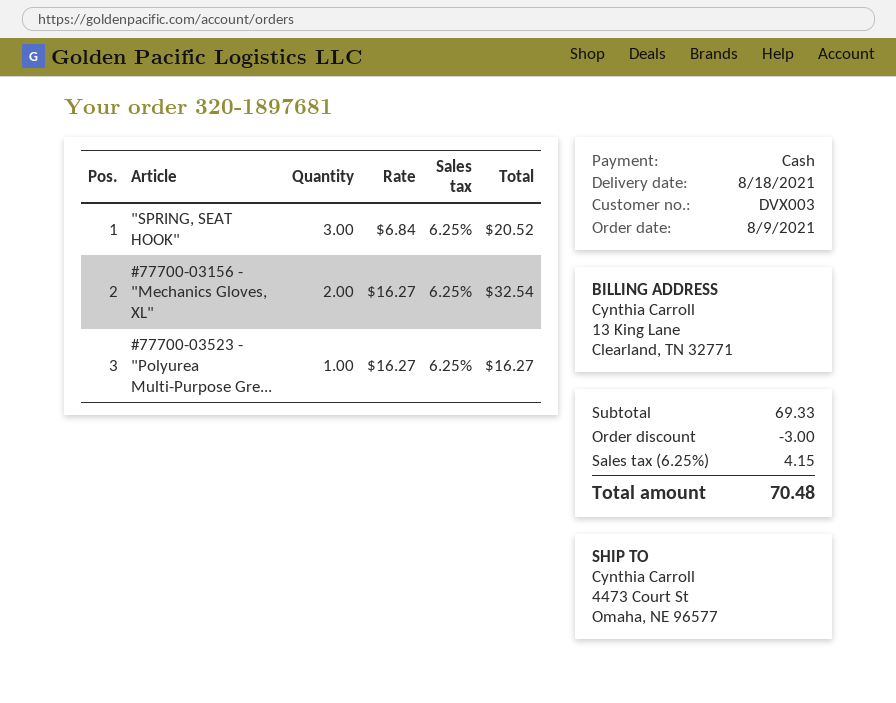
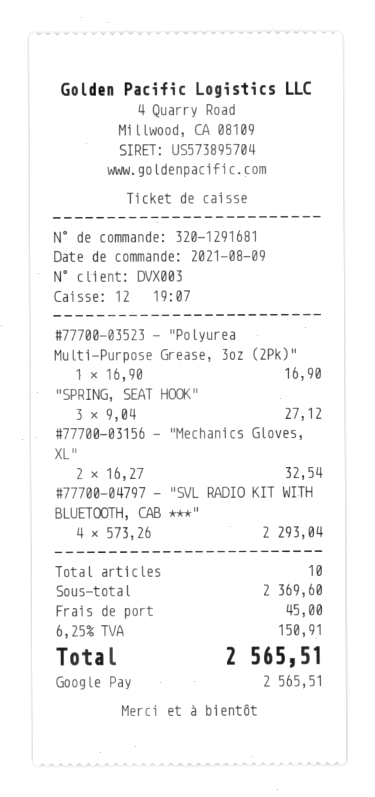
order number: 320-1897681 -> 320-1291681
payment method: cash -> Google Pay
"SPRING, SEAT HOOK": 3 x 6.84 = 20.52 -> 3 x 9.04 = 27.12
#77700-03523 - "Polyurea Multi-Purpose Gre...: 1 x 16.27 = 16.27 -> 1 x 16.90 = 16.90
#77700-04797 - "SVL RADIO KIT WITH BLUETOOTH, CAB ***": none -> 4 x 573.26 = 2293.04
subtotal: 69.33 -> 2369.60
discount: 3.00 -> none
shipping: none -> 45.00
tax: 6.25% = 4.15 -> 6.25% = 150.91
total: 70.48 -> 2565.51

